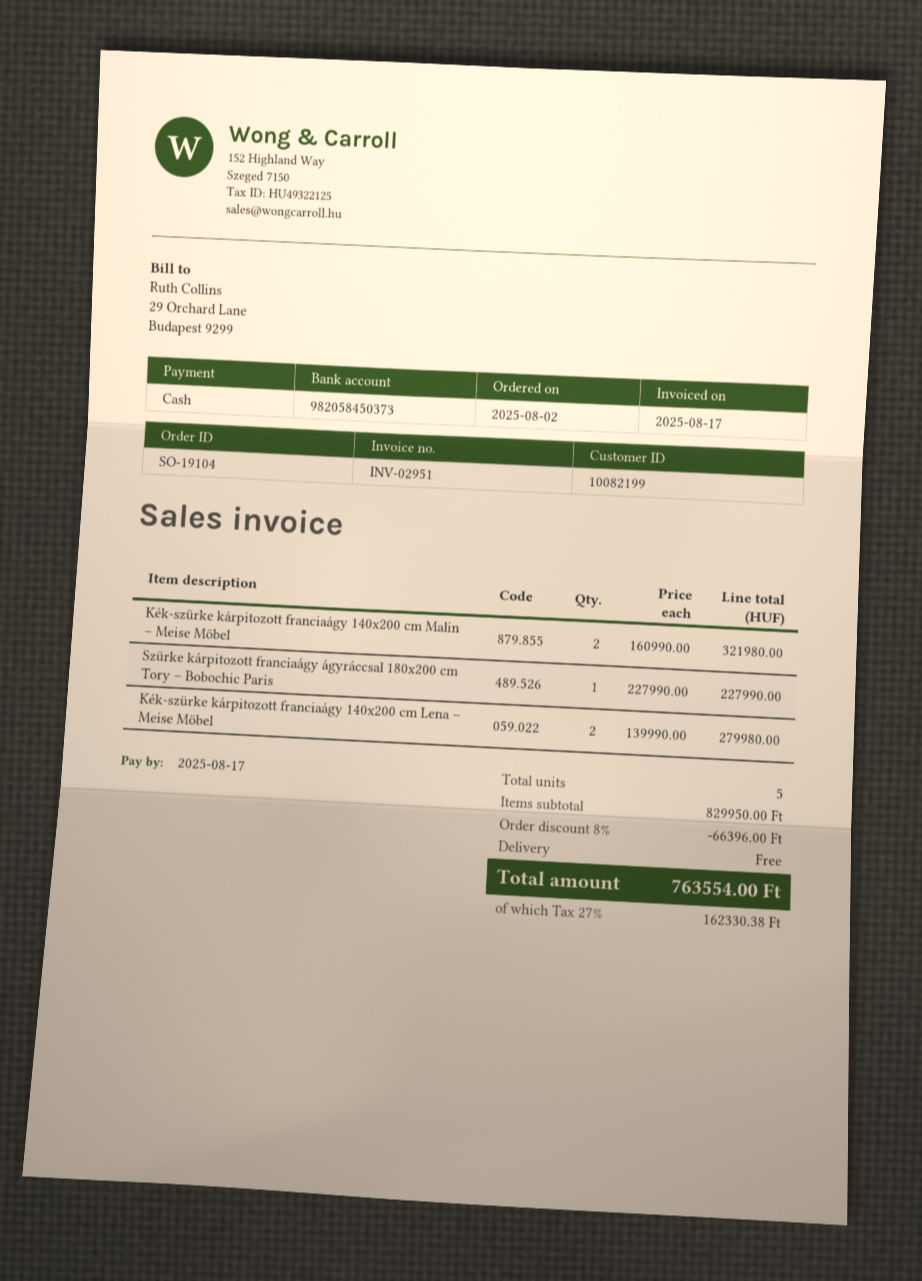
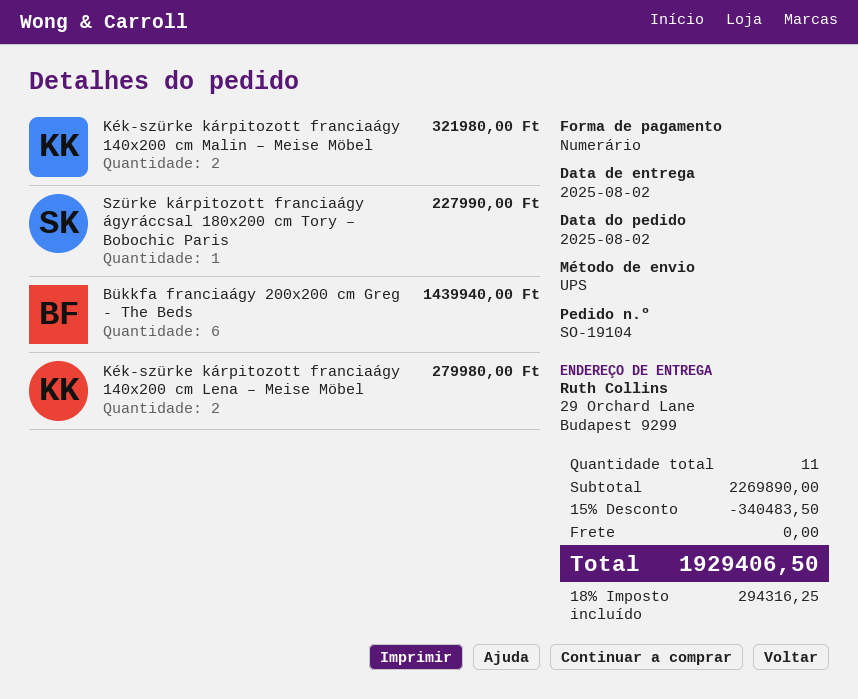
Bükkfa franciaágy 200x200 cm Greg - The Beds: none -> 6 for 1439940.00
total quantity: 5 -> 11
subtotal: 829950.00 -> 2269890.00
discount: 8% = 66396.00 -> 15% = 340483.50
tax: 27% = 162330.38 -> 18% = 294316.25
total: 763554.00 -> 1929406.50

